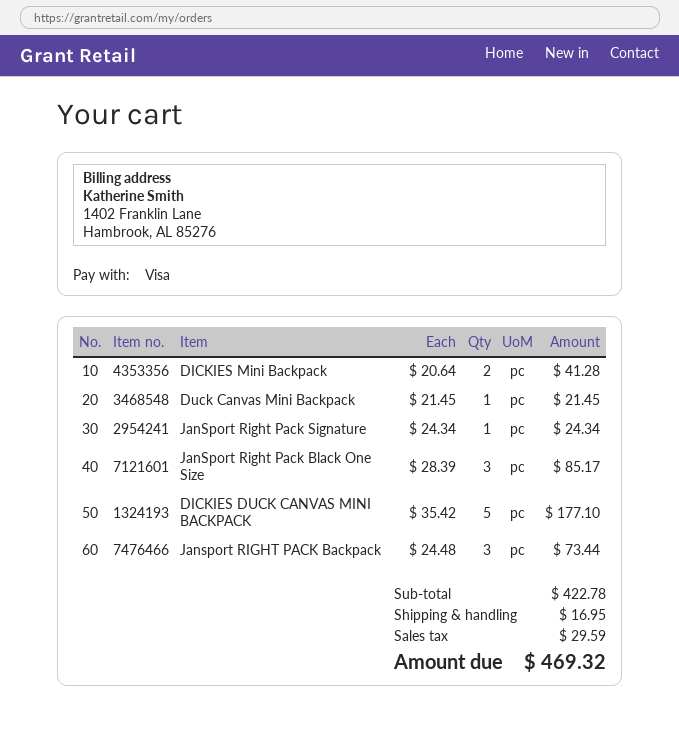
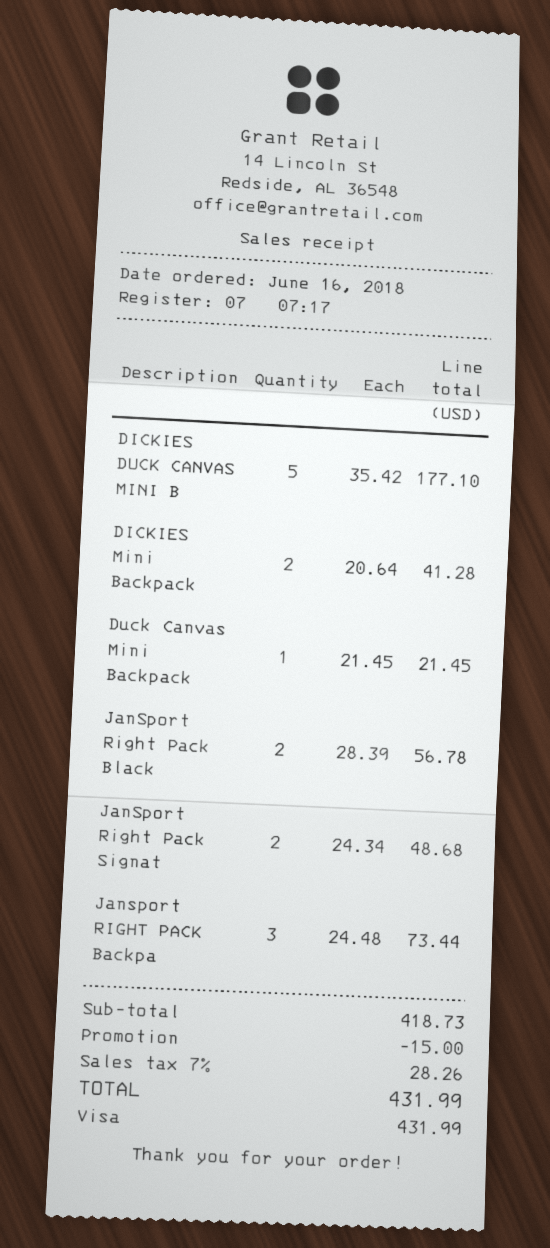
JanSport Right Pack Signature: 1 x 24.34 = 24.34 -> 2 x 24.34 = 48.68
JanSport Right Pack Black One Size: 3 x 28.39 = 85.17 -> 2 x 28.39 = 56.78
subtotal: 422.78 -> 418.73
discount: none -> 15.00
shipping: 16.95 -> none
tax: 29.59 -> 28.26
total: 469.32 -> 431.99

